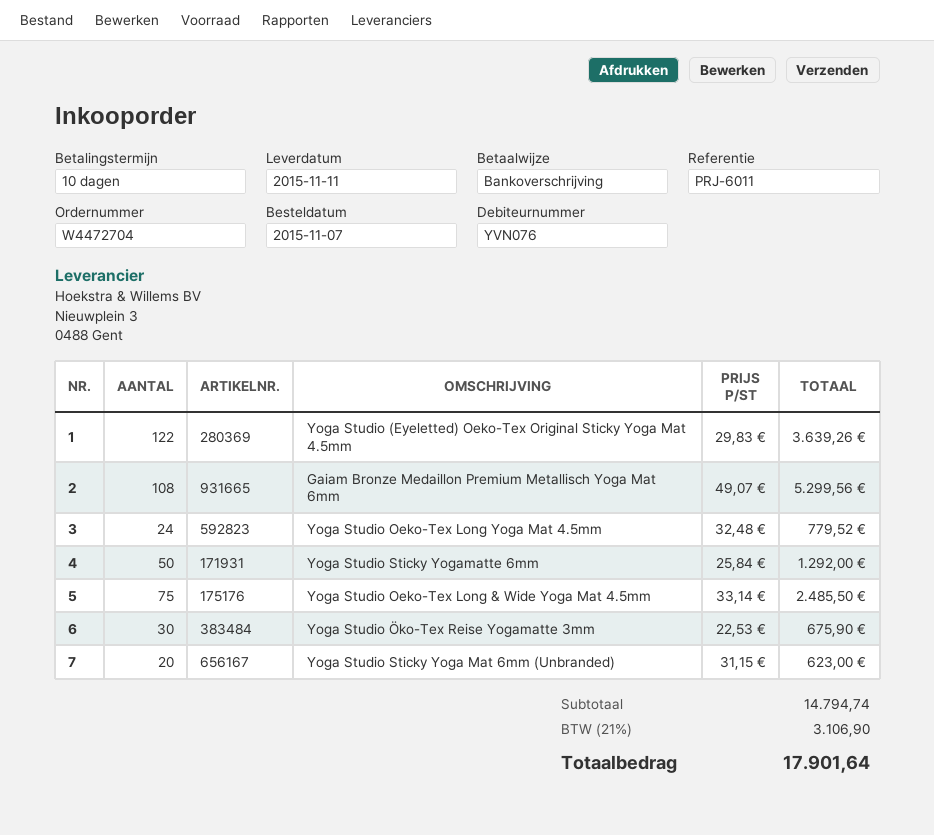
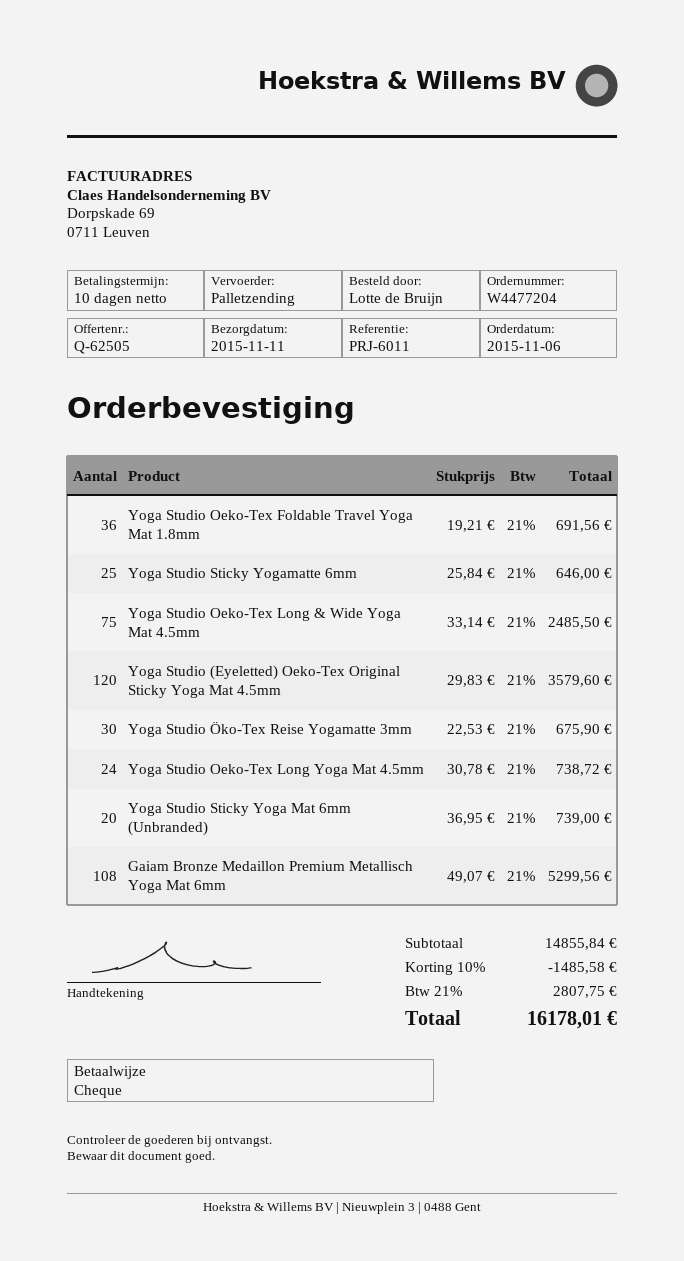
order number: W4472704 -> W4477204
order date: 2015-11-07 -> 2015-11-06
payment method: bank transfer -> cheque
Yoga Studio (Eyeletted) Oeko-Tex Original Sticky Yoga Mat 4.5mm: 122 x 29.83 = 3639.26 -> 120 x 29.83 = 3579.60
Yoga Studio Oeko-Tex Long Yoga Mat 4.5mm: 24 x 32.48 = 779.52 -> 24 x 30.78 = 738.72
Yoga Studio Sticky Yogamatte 6mm: 50 x 25.84 = 1292.00 -> 25 x 25.84 = 646.00
Yoga Studio Sticky Yoga Mat 6mm (Unbranded): 20 x 31.15 = 623.00 -> 20 x 36.95 = 739.00
Yoga Studio Oeko-Tex Foldable Travel Yoga Mat 1.8mm: none -> 36 x 19.21 = 691.56
subtotal: 14794.74 -> 14855.84
discount: none -> 10% = 1485.58
tax: 21% = 3106.90 -> 21% = 2807.75
total: 17901.64 -> 16178.01

